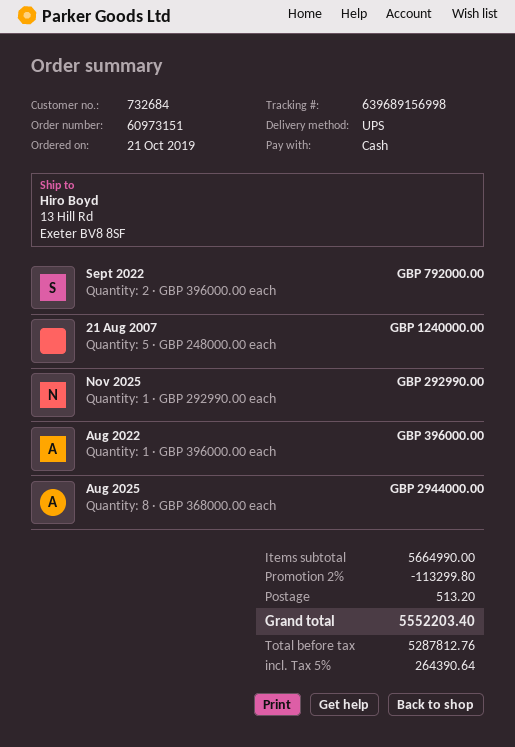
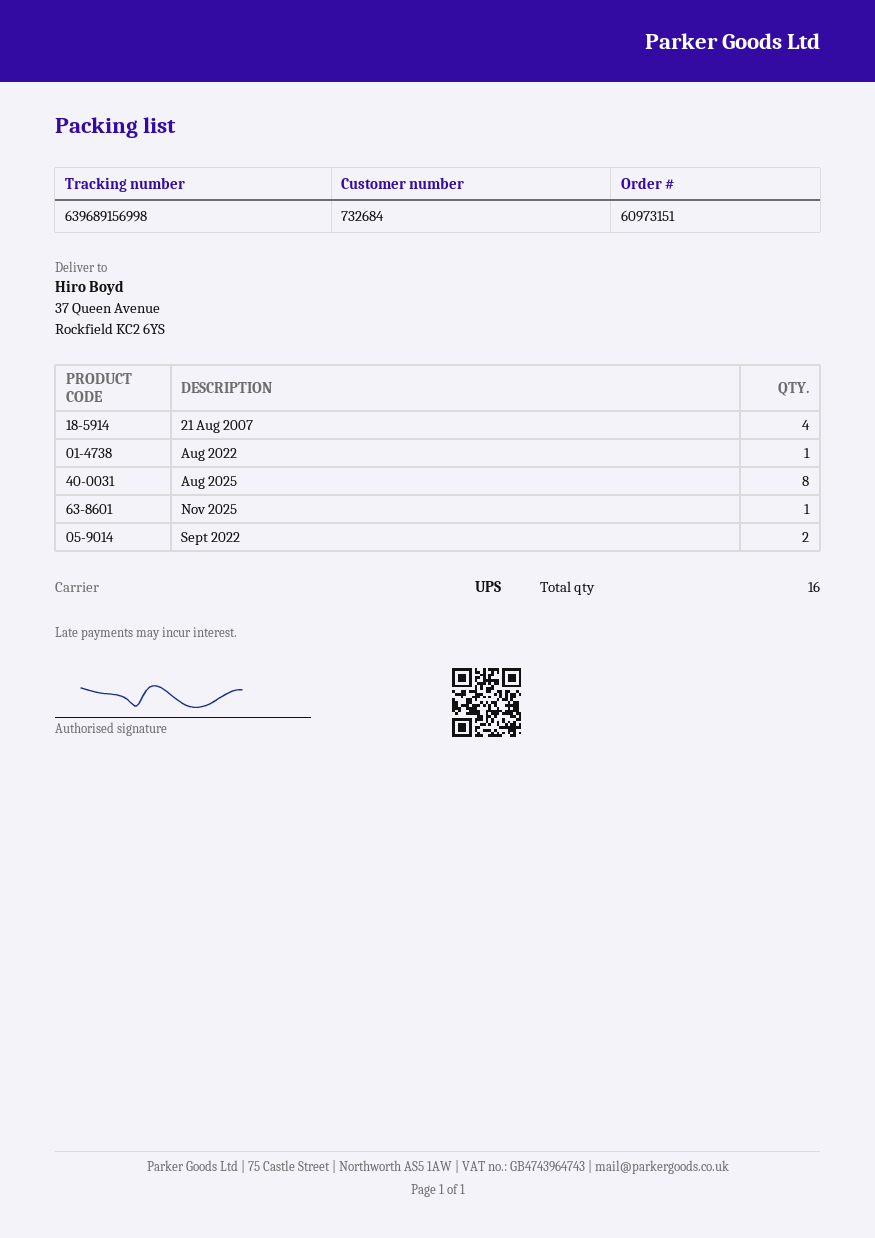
ship to: 13 Hill Rd, Exeter BV8 8SF -> 37 Queen Avenue, Rockfield KC2 6YS
21 Aug 2007: 5 -> 4

